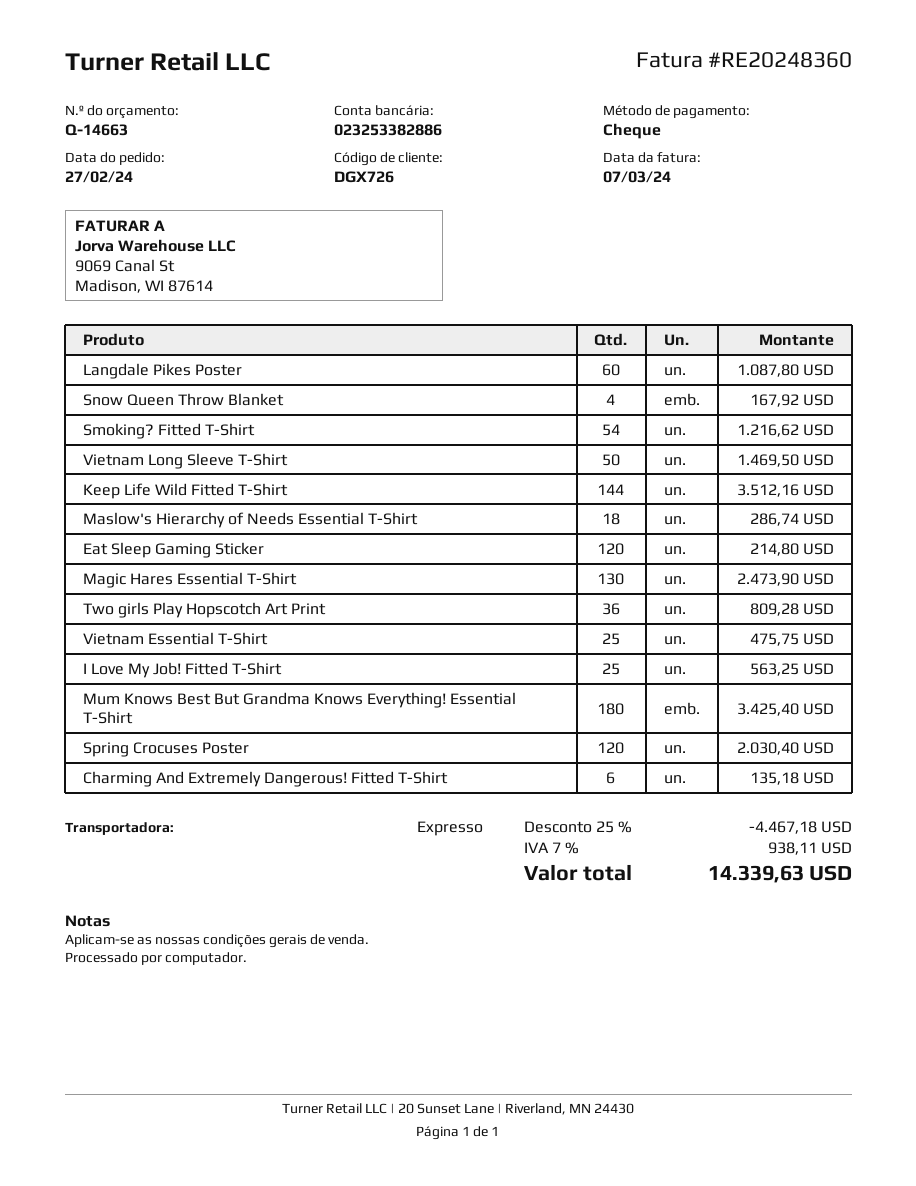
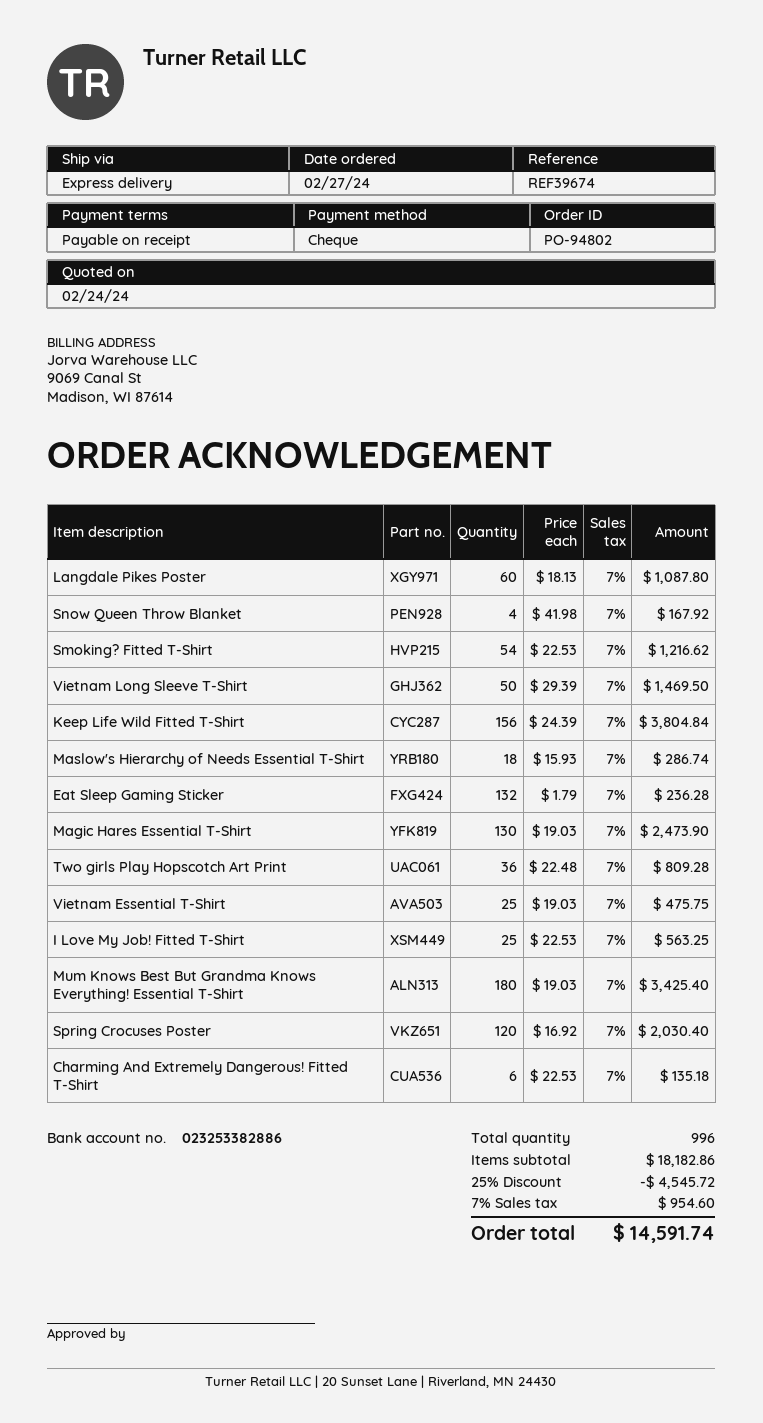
Keep Life Wild Fitted T-Shirt: 144 for 3512.16 -> 156 for 3804.84
Eat Sleep Gaming Sticker: 120 for 214.80 -> 132 for 236.28
discount: 25% = 4467.18 -> 25% = 4545.72
tax: 7% = 938.11 -> 7% = 954.60
total: 14339.63 -> 14591.74

